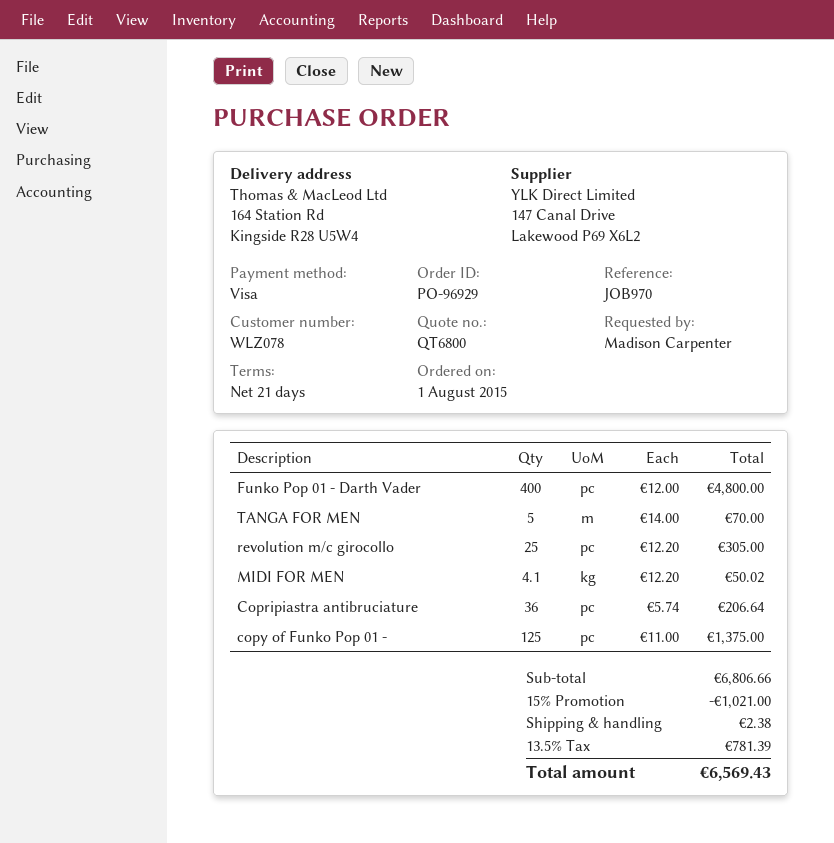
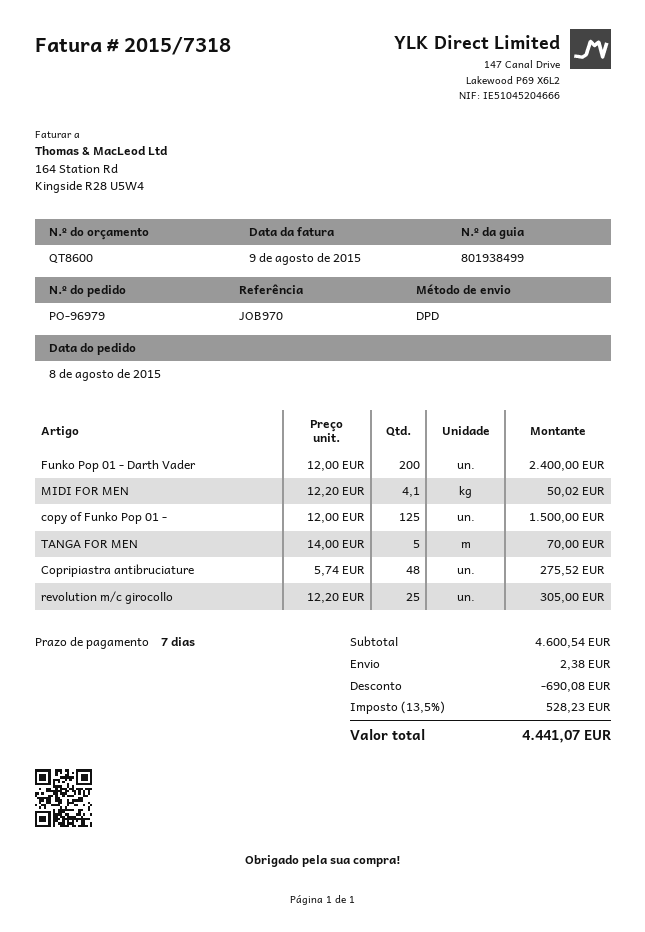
quote number: QT6800 -> QT8600
order number: PO-96929 -> PO-96979
order date: 2015-08-01 -> 2015-08-08
payment terms: 21 days -> 7 days
Funko Pop 01 - Darth Vader: 400 x 12.00 = 4800.00 -> 200 x 12.00 = 2400.00
Copripiastra antibruciature: 36 x 5.74 = 206.64 -> 48 x 5.74 = 275.52
copy of Funko Pop 01 -: 125 x 11.00 = 1375.00 -> 125 x 12.00 = 1500.00
subtotal: 6806.66 -> 4600.54
discount: 1021.00 -> 690.08
tax: 13.5% = 781.39 -> 13.5% = 528.23
total: 6569.43 -> 4441.07

